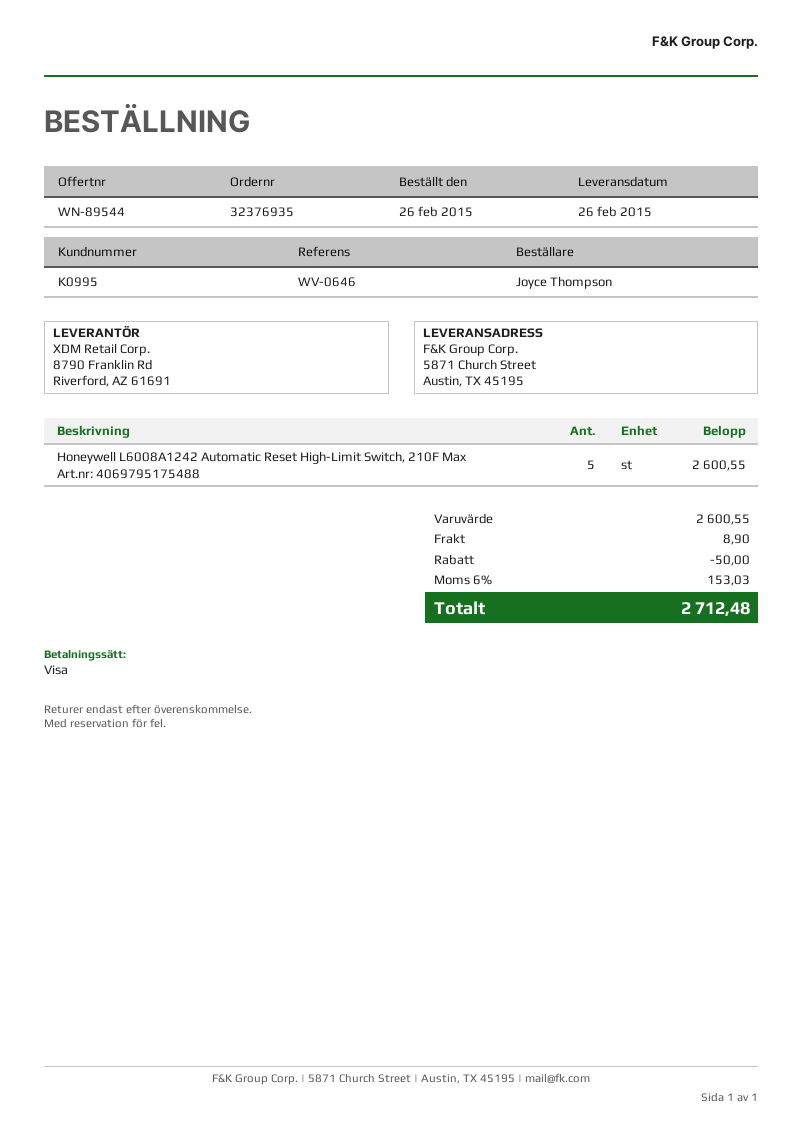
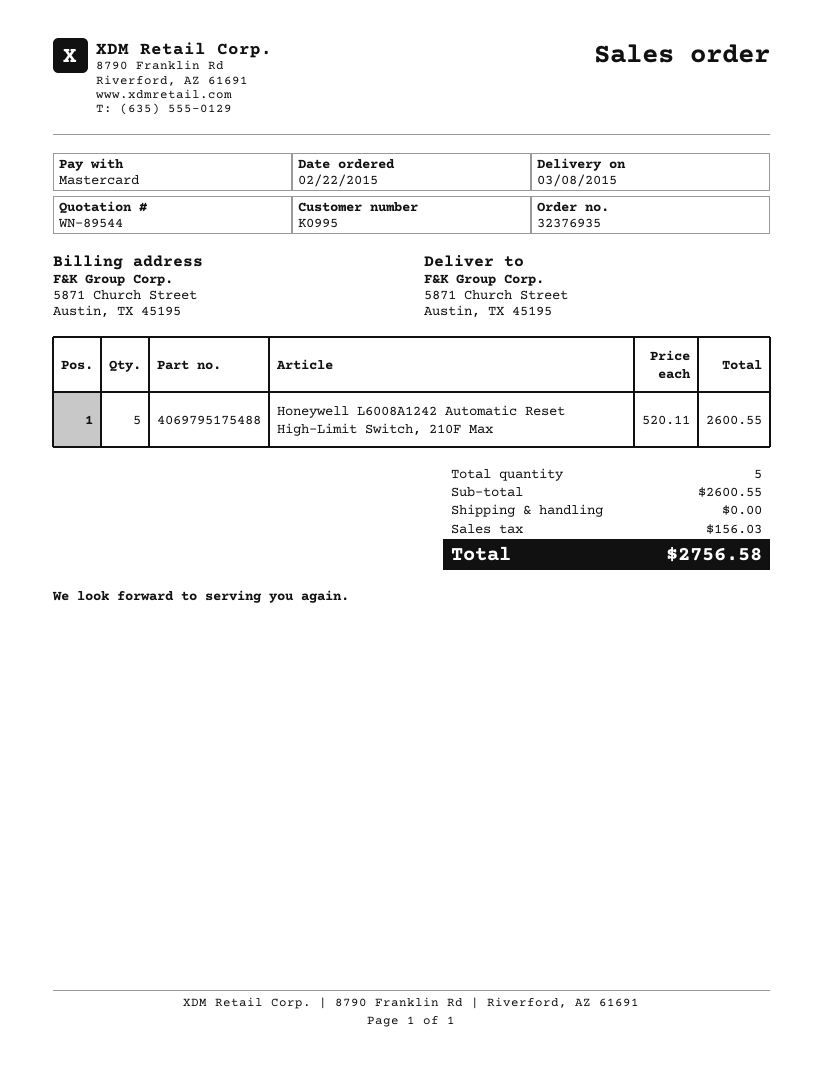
order date: 2015-02-26 -> 2015-02-22
delivery date: 2015-02-26 -> 2015-03-08
payment method: Visa -> Mastercard
discount: 50.00 -> none
shipping: 8.90 -> 0.00
tax: 153.03 -> 156.03
total: 2712.48 -> 2756.58

